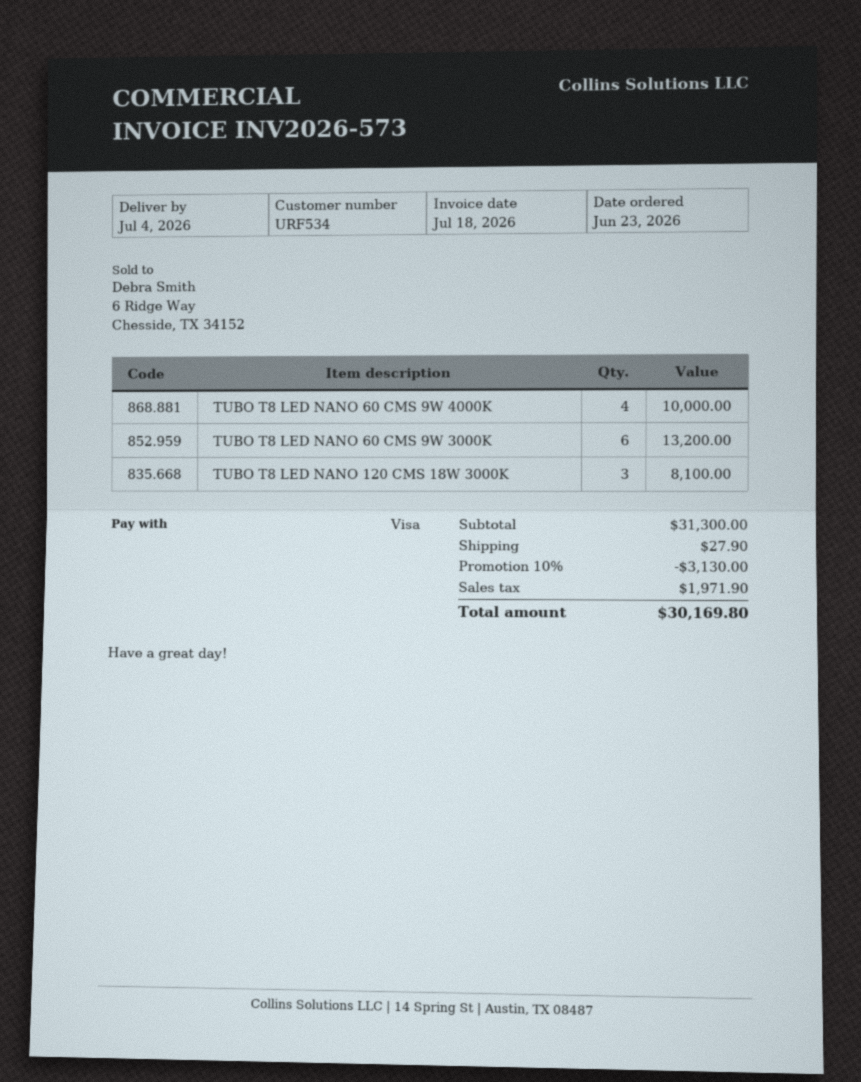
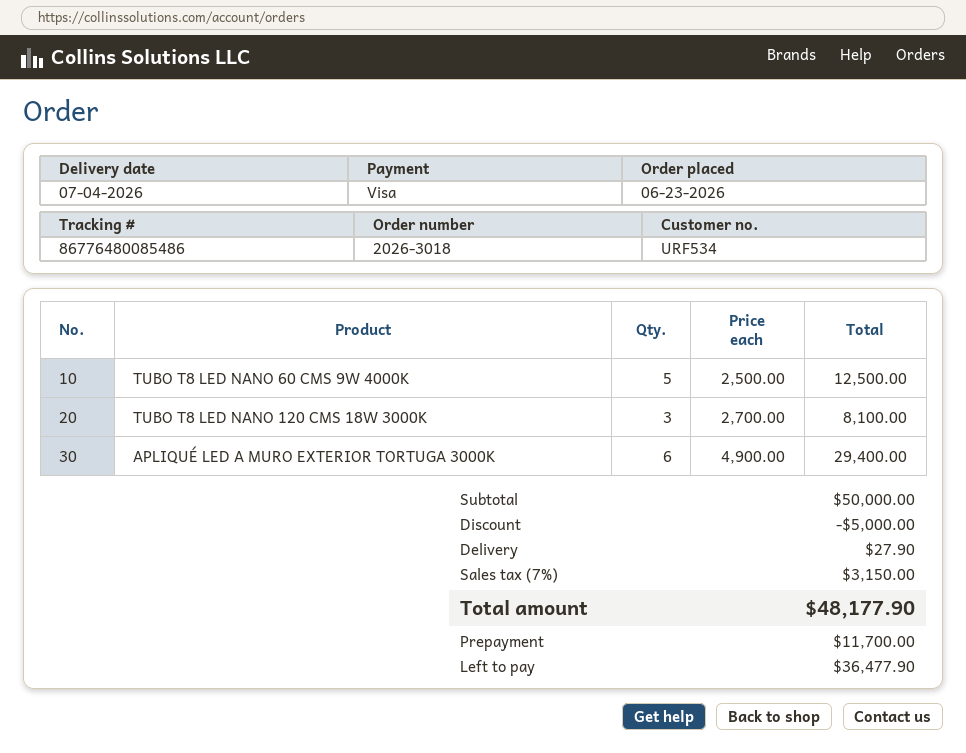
TUBO T8 LED NANO 60 CMS 9W 4000K: 4 for 10000.00 -> 5 for 12500.00
TUBO T8 LED NANO 60 CMS 9W 3000K: 6 for 13200.00 -> none
APLIQUÉ LED A MURO EXTERIOR TORTUGA 3000K: none -> 6 for 29400.00
subtotal: 31300.00 -> 50000.00
discount: 3130.00 -> 5000.00
tax: 1971.90 -> 3150.00
total: 30169.80 -> 48177.90

